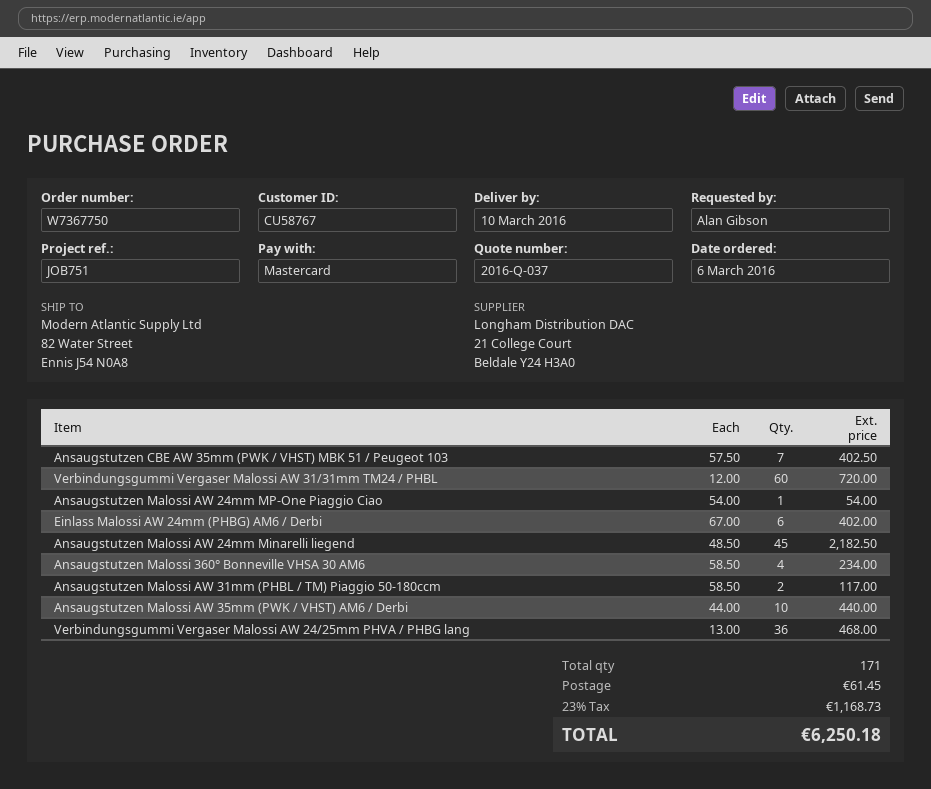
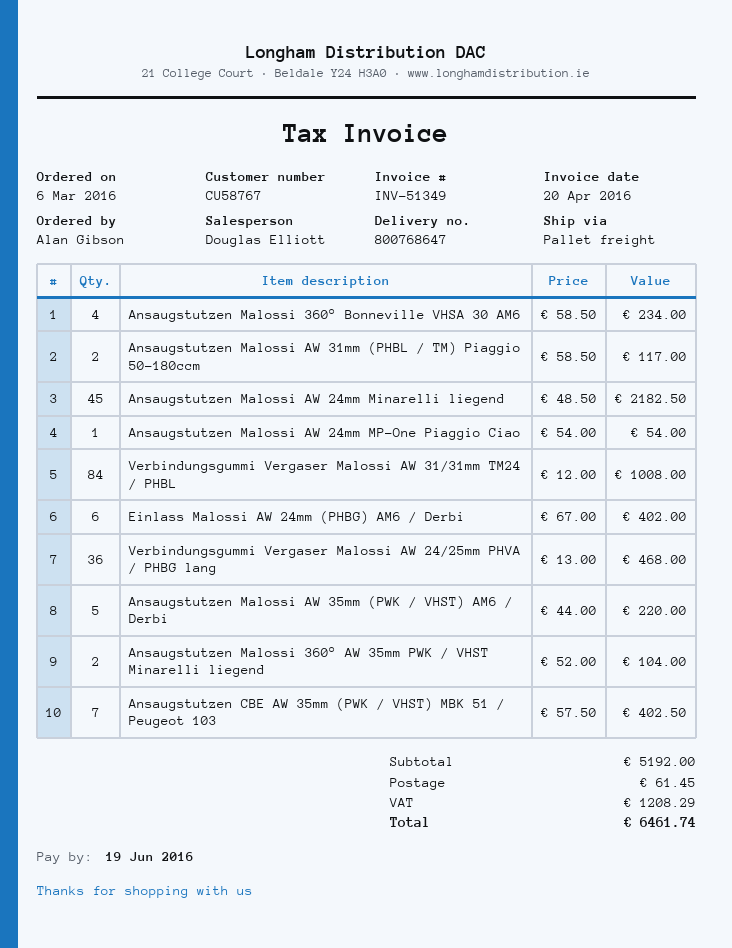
Verbindungsgummi Vergaser Malossi AW 31/31mm TM24 / PHBL: 60 x 12.00 = 720.00 -> 84 x 12.00 = 1008.00
Ansaugstutzen Malossi AW 35mm (PWK / VHST) AM6 / Derbi: 10 x 44.00 = 440.00 -> 5 x 44.00 = 220.00
Ansaugstutzen Malossi 360° AW 35mm PWK / VHST Minarelli liegend: none -> 2 x 52.00 = 104.00
tax: 1168.73 -> 1208.29
total: 6250.18 -> 6461.74

